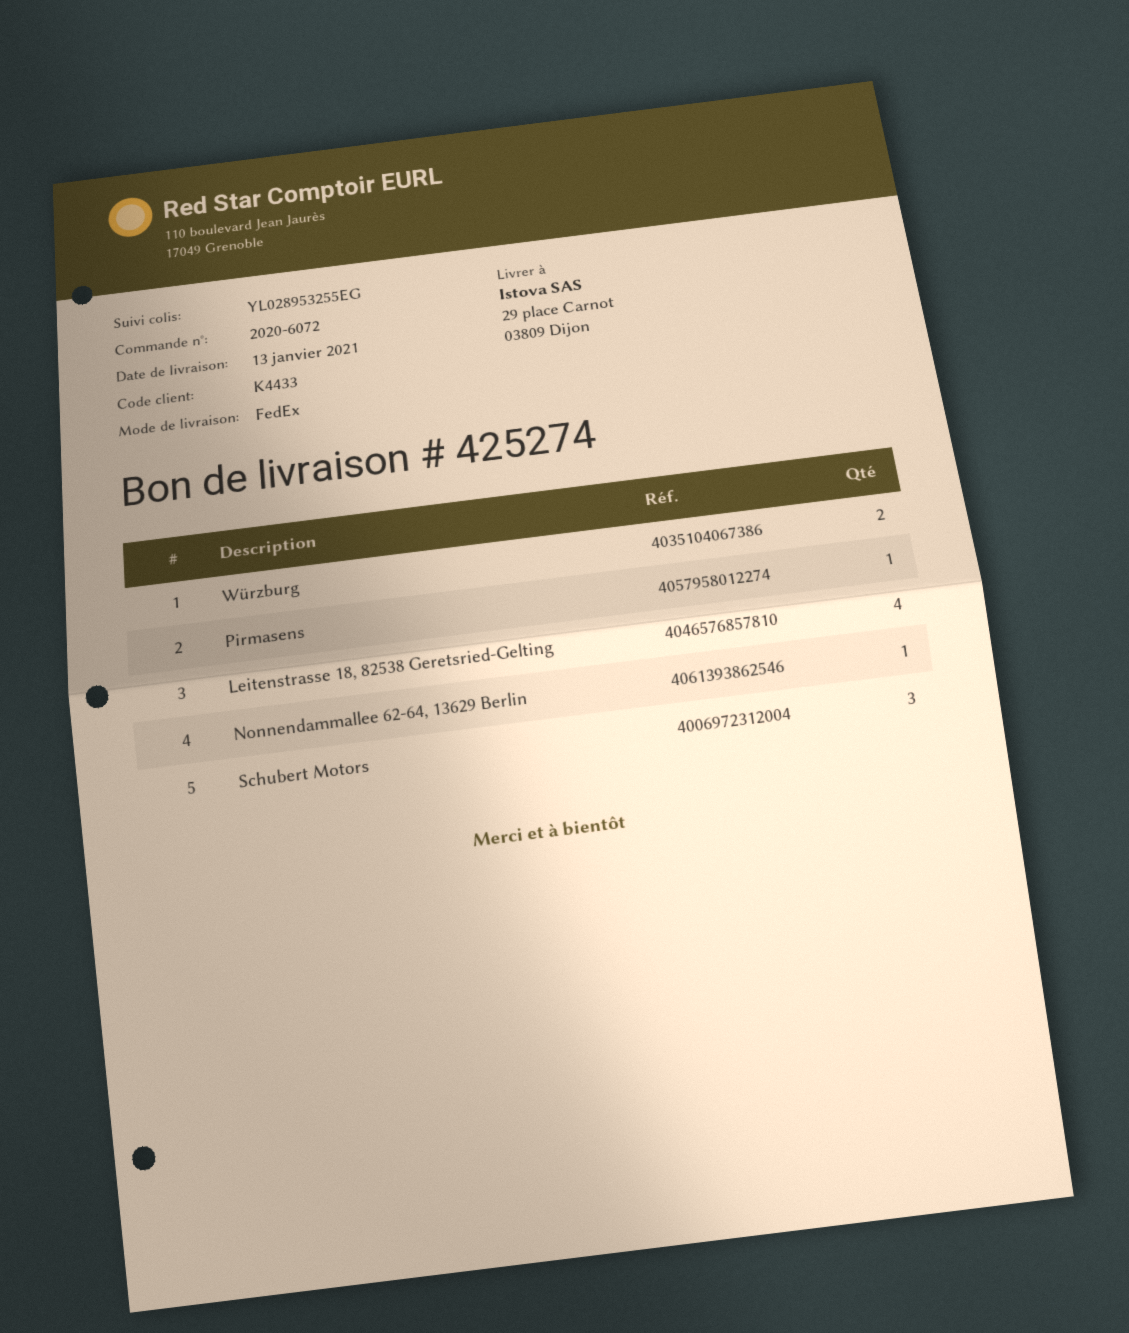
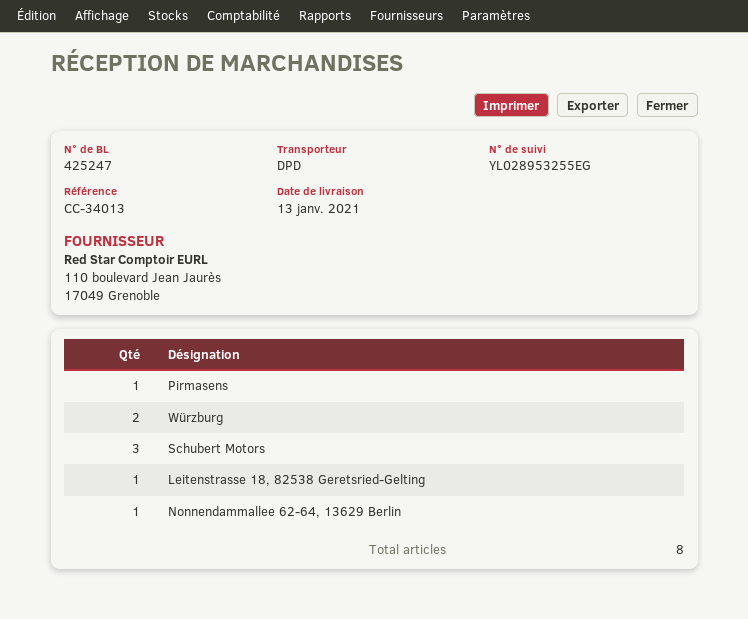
delivery note number: 425274 -> 425247
shipping method: FedEx -> DPD
Leitenstrasse 18, 82538 Geretsried-Gelting: 4 -> 1

